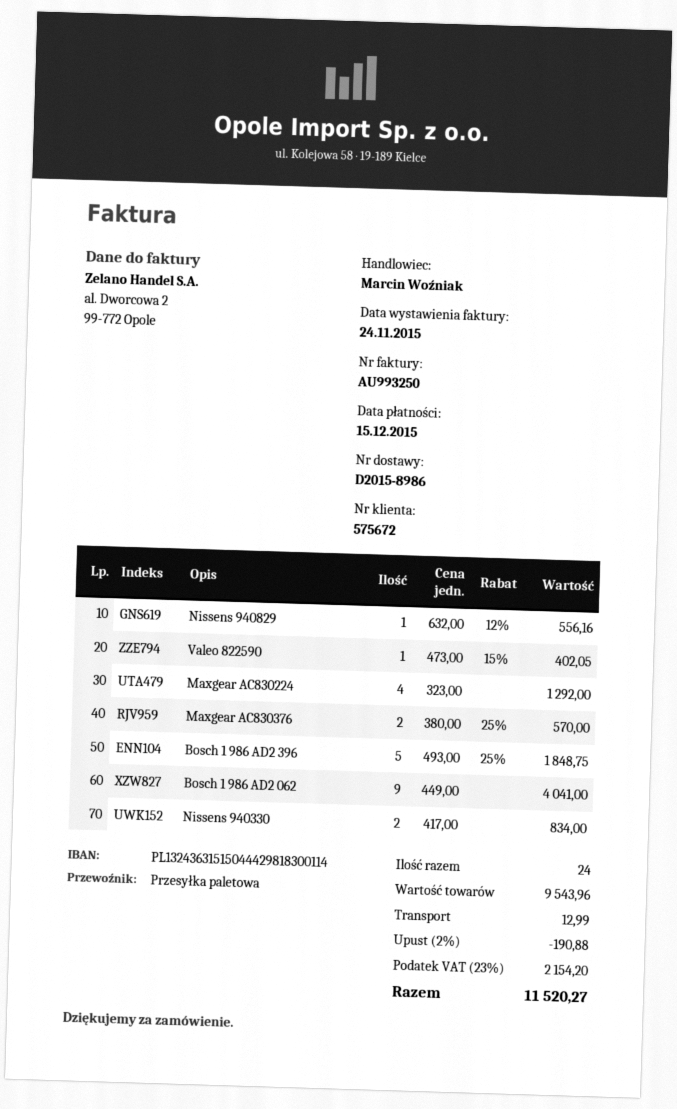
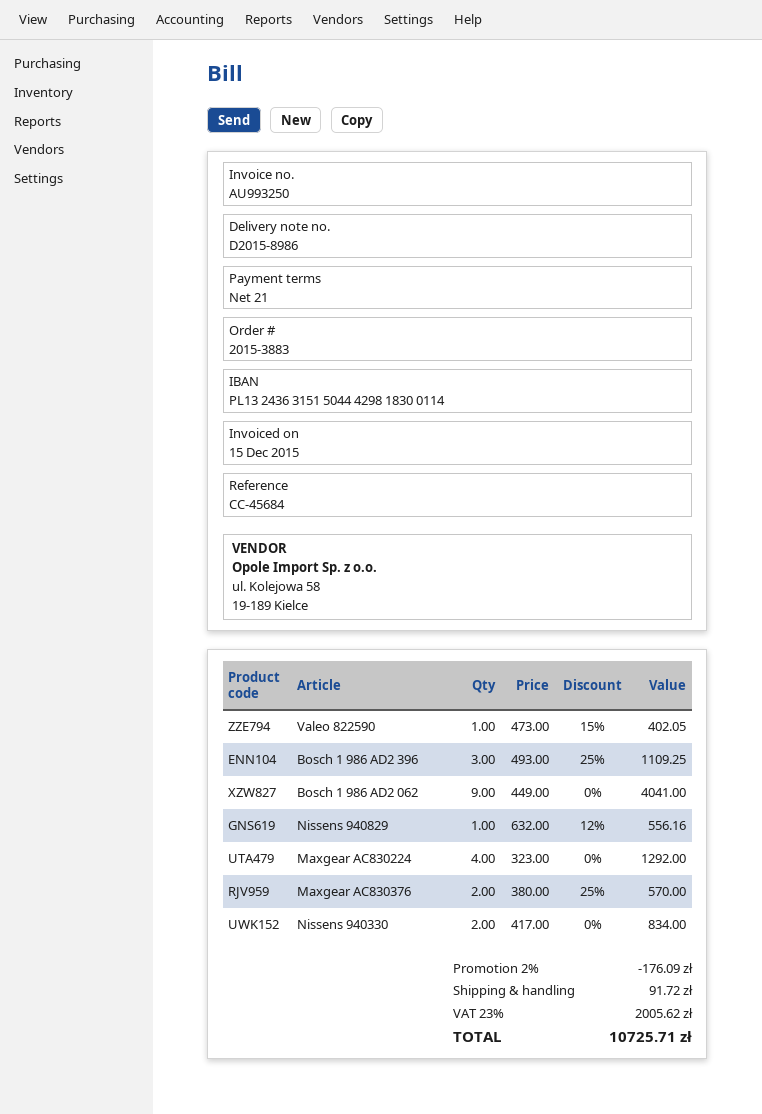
invoice date: 2015-11-24 -> 2015-12-15
Bosch 1 986 AD2 396: 5 x 493.00 - 25% = 1848.75 -> 3 x 493.00 - 25% = 1109.25
discount: 2% = 190.88 -> 2% = 176.09
shipping: 12.99 -> 91.72
tax: 23% = 2154.20 -> 23% = 2005.62
total: 11520.27 -> 10725.71

